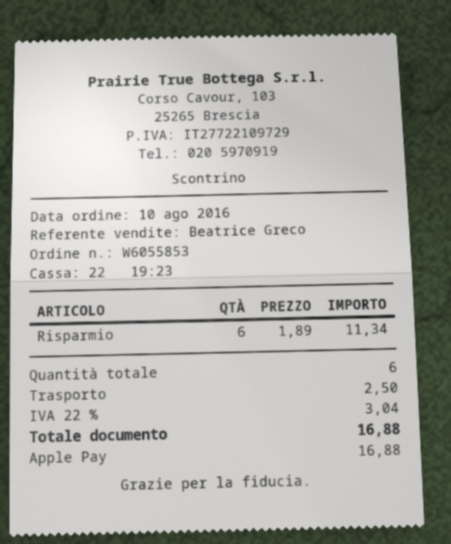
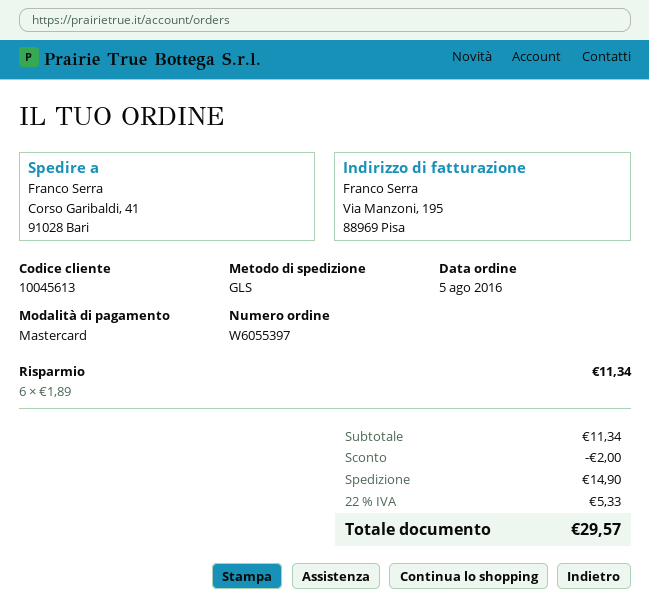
order number: W6055853 -> W6055397
order date: 2016-08-10 -> 2016-08-05
payment method: Apple Pay -> Mastercard
discount: none -> 2.00
shipping: 2.50 -> 14.90
tax: 22% = 3.04 -> 22% = 5.33
total: 16.88 -> 29.57

